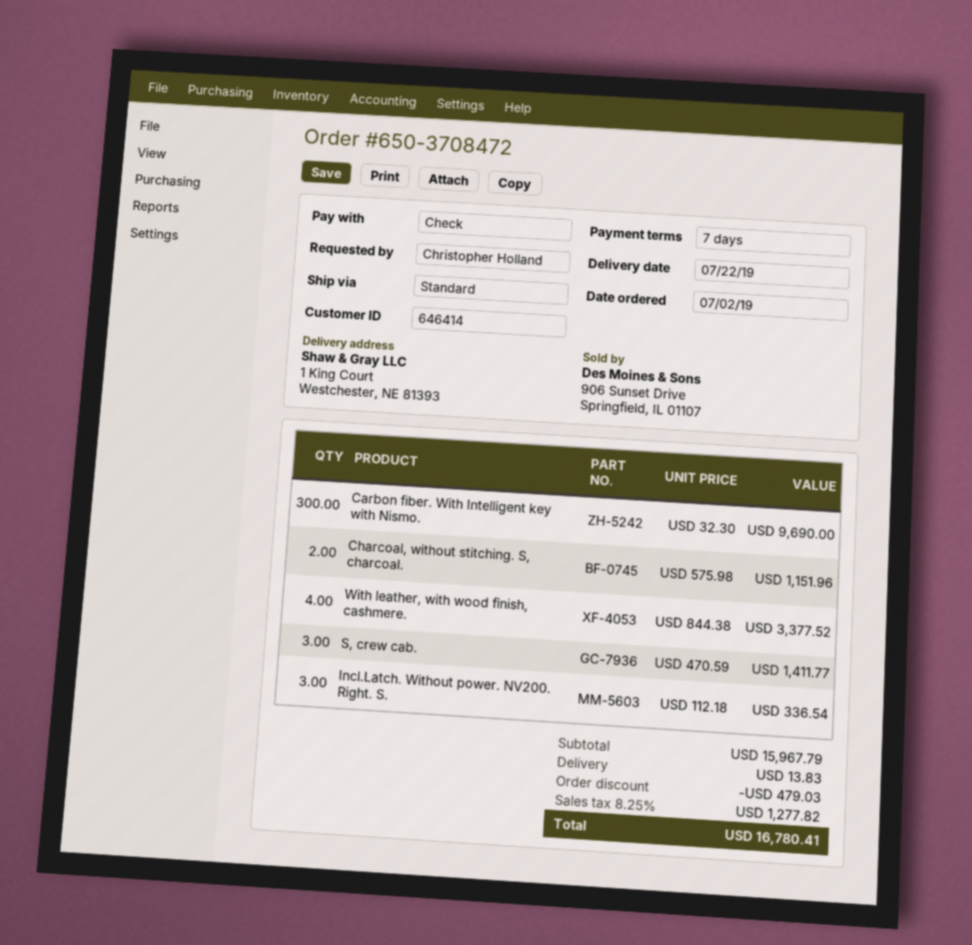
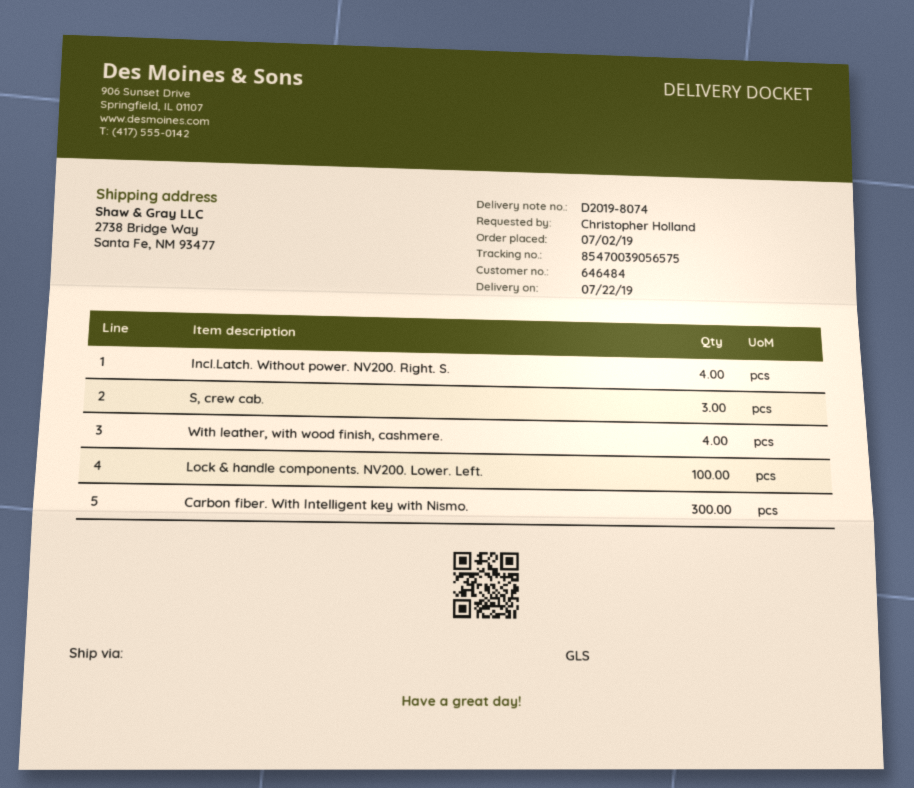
customer number: 646414 -> 646484
shipping method: standard -> GLS
ship to: 1 King Court, Westchester, NE 81393 -> 2738 Bridge Way, Santa Fe, NM 93477
Charcoal, without stitching. S, charcoal.: 2 -> none
Incl.Latch. Without power. NV200. Right. S.: 3 -> 4
Lock & handle components. NV200. Lower. Left.: none -> 100

